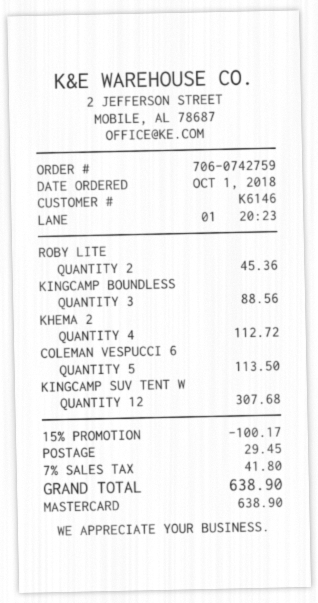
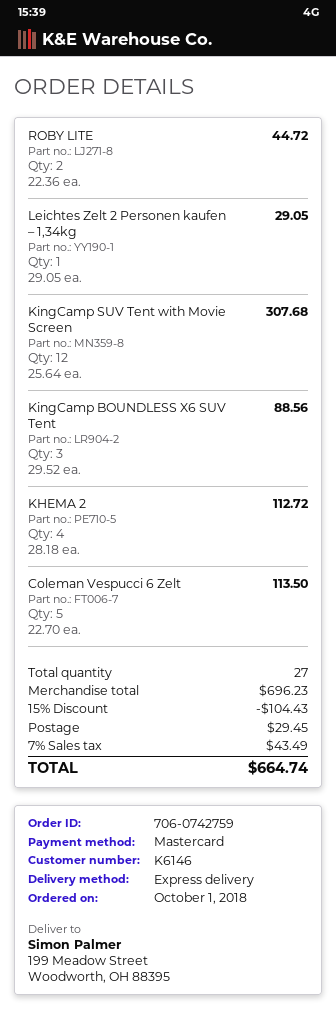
ROBY LITE: 2 for 45.36 -> 2 for 44.72
Leichtes Zelt 2 Personen kaufen – 1,34kg: none -> 1 for 29.05
discount: 15% = 100.17 -> 15% = 104.43
tax: 7% = 41.80 -> 7% = 43.49
total: 638.90 -> 664.74

